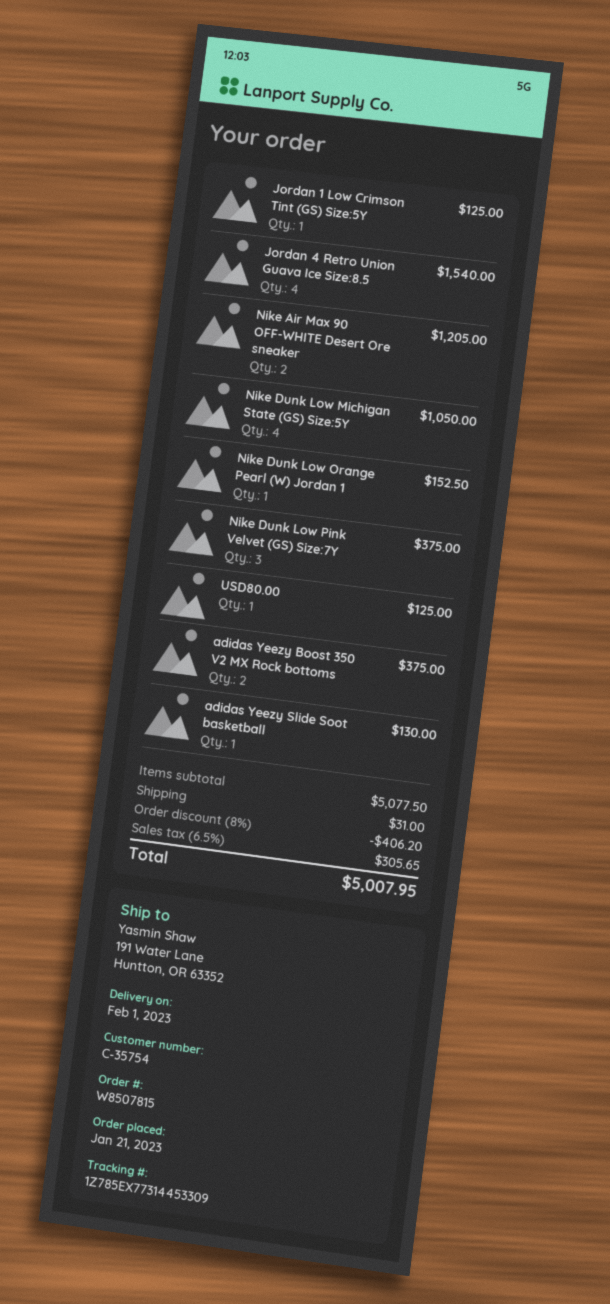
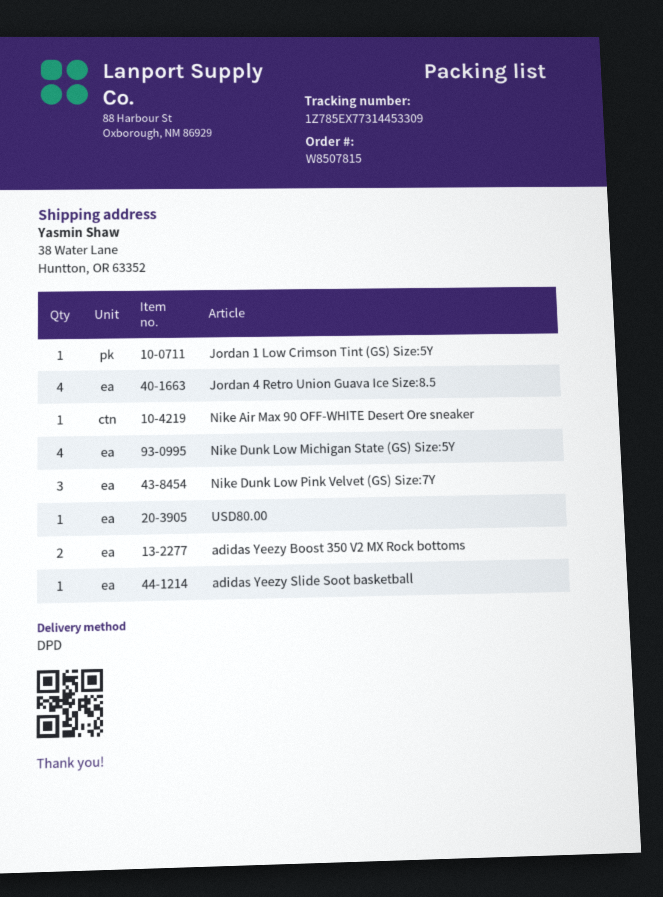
ship to: 191 Water Lane, Huntton, OR 63352 -> 38 Water Lane, Huntton, OR 63352
Nike Air Max 90 OFF-WHITE Desert Ore sneaker: 2 -> 1
Nike Dunk Low Orange Pearl (W) Jordan 1: 1 -> none

